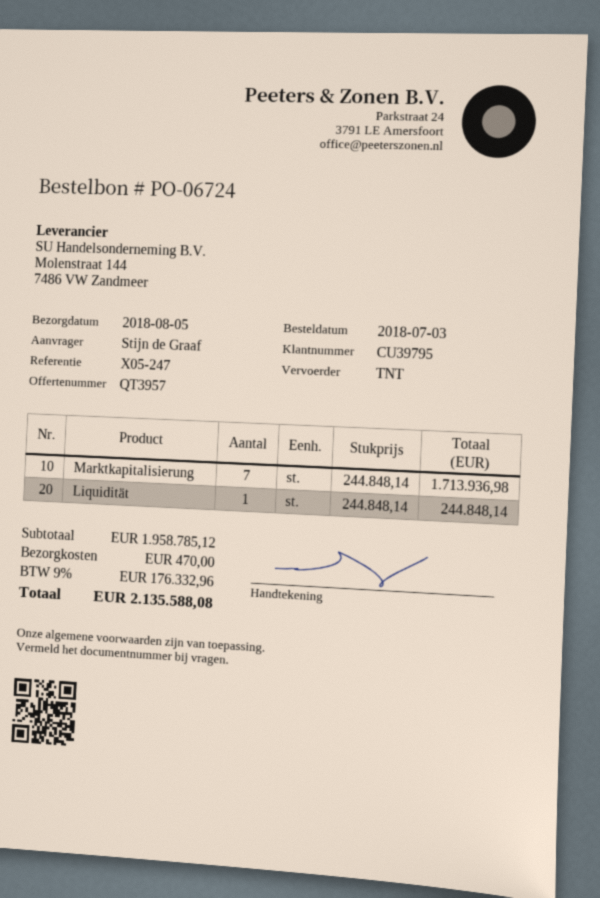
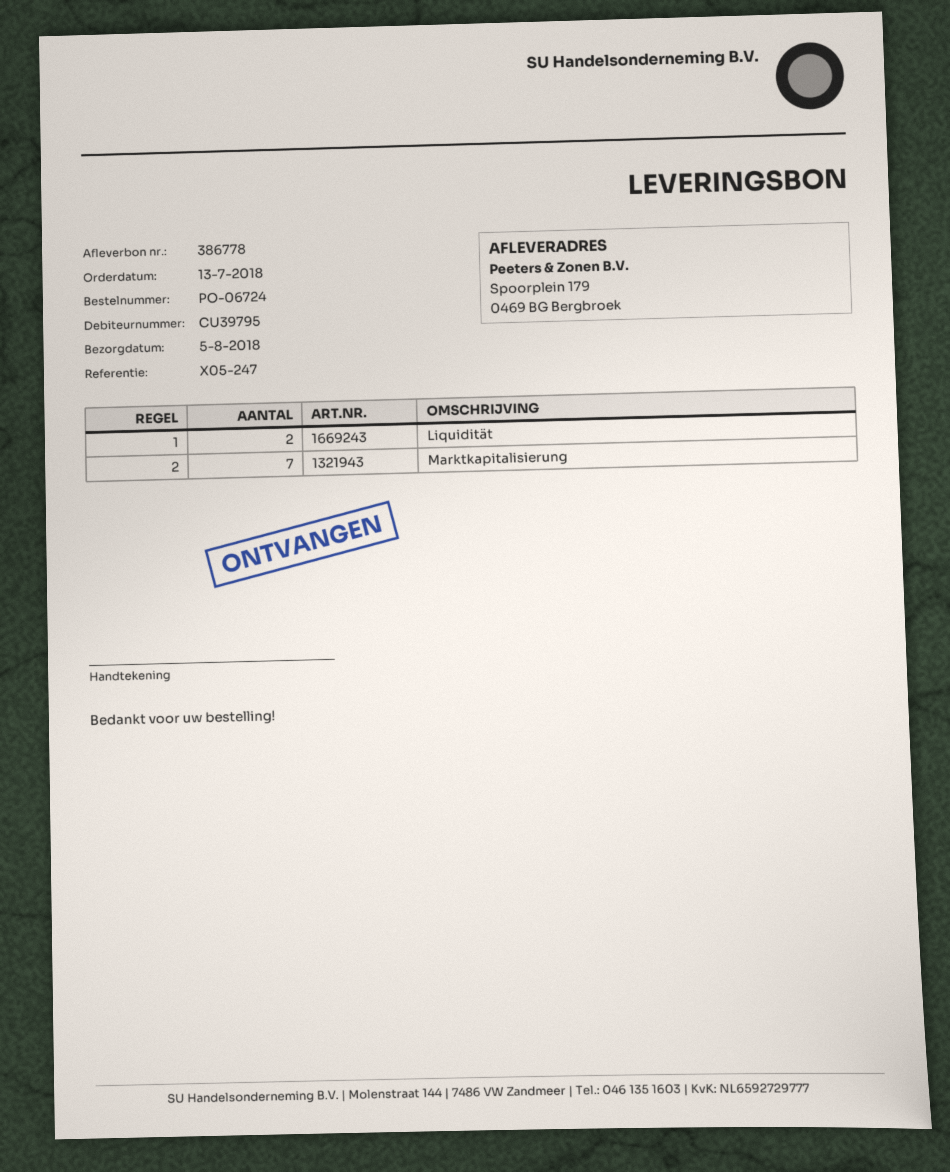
order date: 2018-07-03 -> 2018-07-13
Liquidität: 1 -> 2

